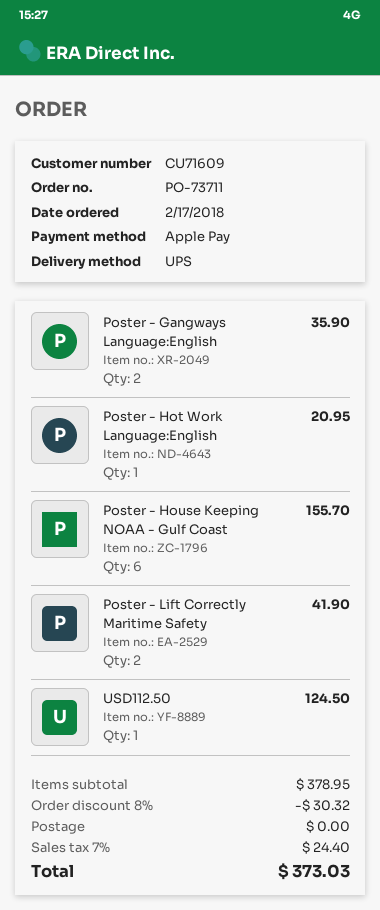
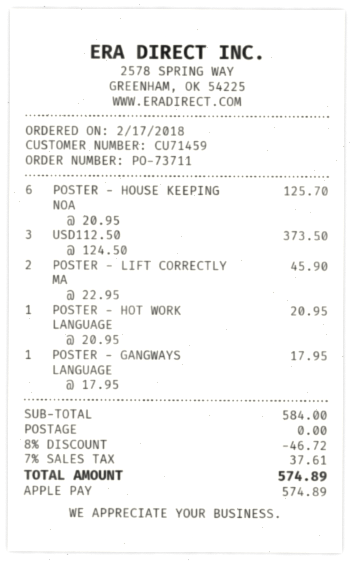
customer number: CU71609 -> CU71459
Poster - Gangways Language:English: 2 for 35.90 -> 1 for 17.95
Poster - House Keeping NOAA - Gulf Coast: 6 for 155.70 -> 6 for 125.70
Poster - Lift Correctly Maritime Safety: 2 for 41.90 -> 2 for 45.90
USD112.50: 1 for 124.50 -> 3 for 373.50
subtotal: 378.95 -> 584.00
discount: 8% = 30.32 -> 8% = 46.72
tax: 7% = 24.40 -> 7% = 37.61
total: 373.03 -> 574.89

